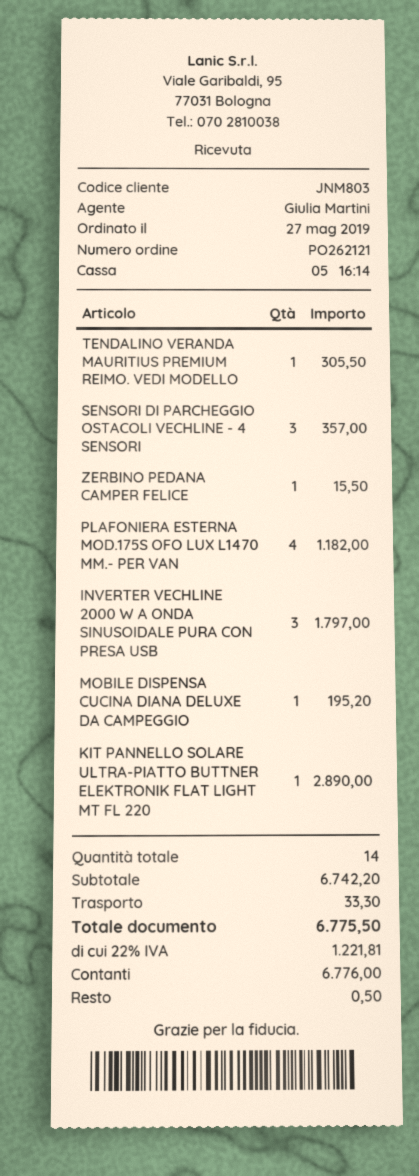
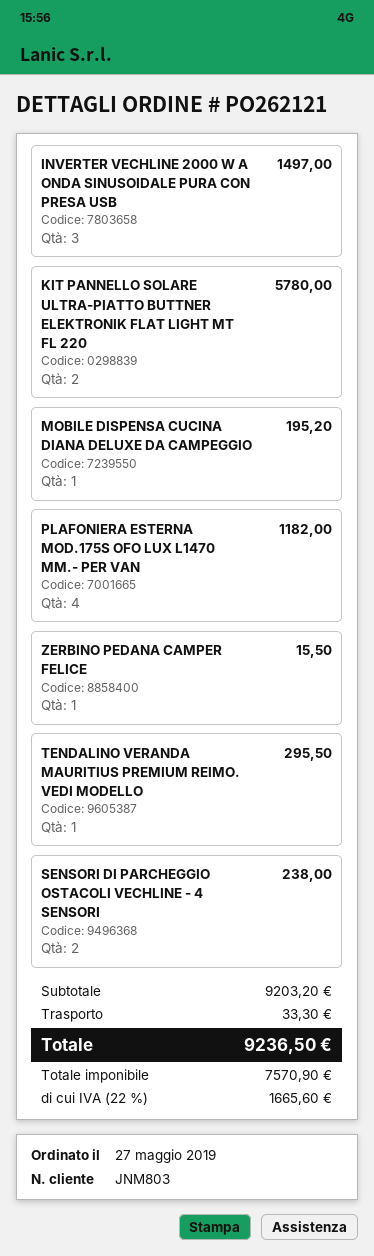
TENDALINO VERANDA MAURITIUS PREMIUM REIMO. VEDI MODELLO: 1 for 305.50 -> 1 for 295.50
SENSORI DI PARCHEGGIO OSTACOLI VECHLINE - 4 SENSORI: 3 for 357.00 -> 2 for 238.00
INVERTER VECHLINE 2000 W A ONDA SINUSOIDALE PURA CON PRESA USB: 3 for 1797.00 -> 3 for 1497.00
KIT PANNELLO SOLARE ULTRA-PIATTO BUTTNER ELEKTRONIK FLAT LIGHT MT FL 220: 1 for 2890.00 -> 2 for 5780.00
subtotal: 6742.20 -> 9203.20
tax: 22% = 1221.81 -> 22% = 1665.60
total: 6775.50 -> 9236.50

